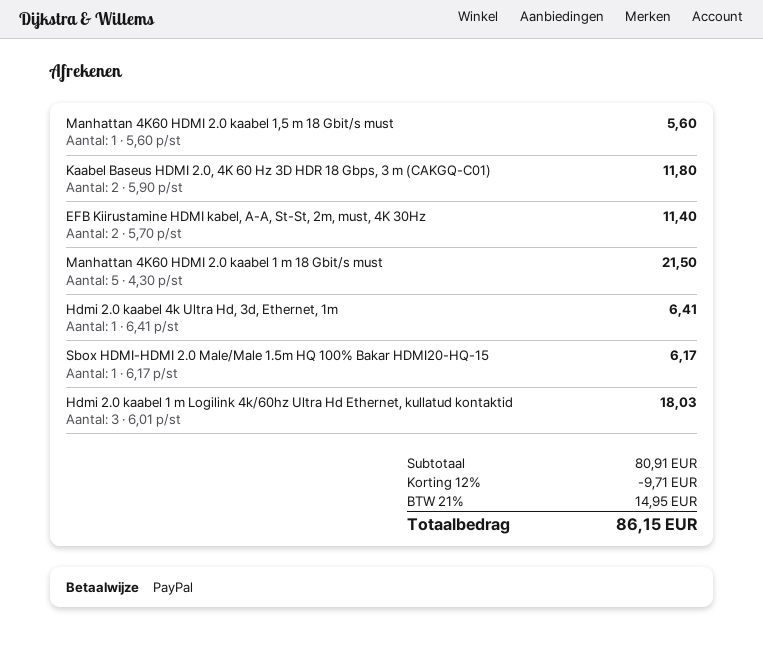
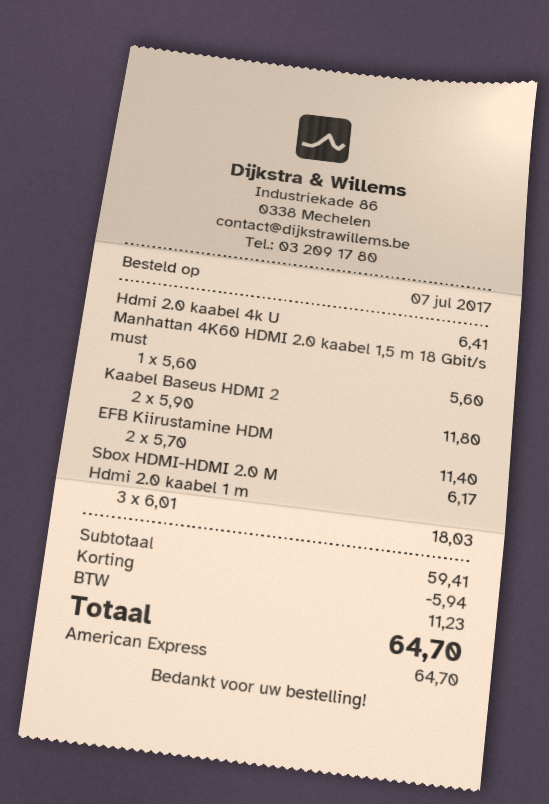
payment method: PayPal -> American Express
Manhattan 4K60 HDMI 2.0 kaabel 1 m 18 Gbit/s must: 5 x 4.30 = 21.50 -> none
subtotal: 80.91 -> 59.41
discount: 9.71 -> 5.94
tax: 14.95 -> 11.23
total: 86.15 -> 64.70

